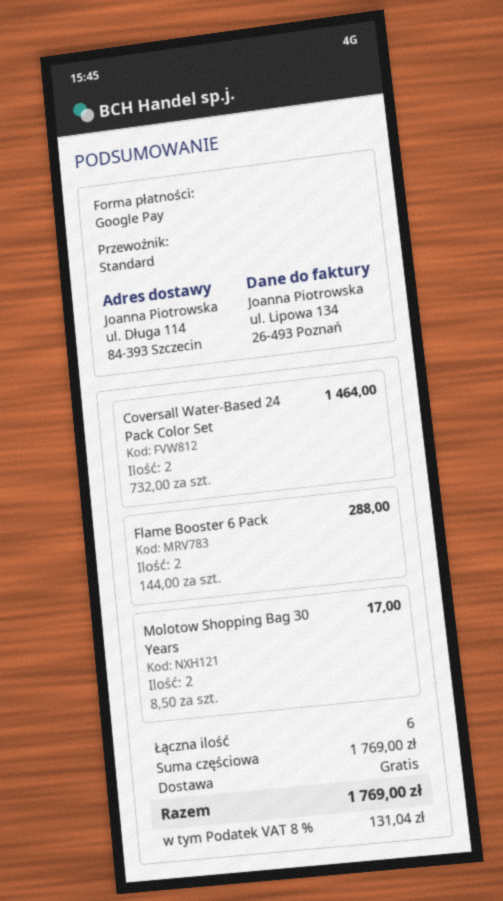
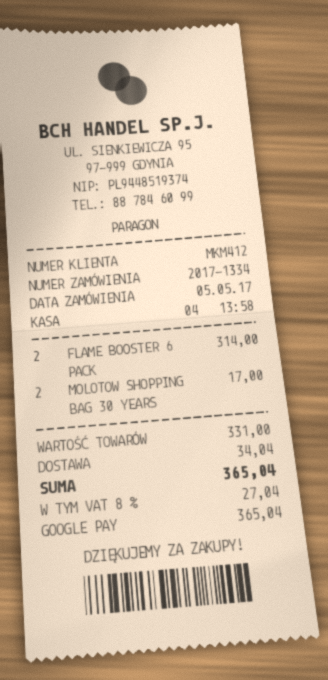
Coversall Water-Based 24 Pack Color Set: 2 for 1464.00 -> none
Flame Booster 6 Pack: 2 for 288.00 -> 2 for 314.00
subtotal: 1769.00 -> 331.00
shipping: 0.00 -> 34.04
tax: 8% = 131.04 -> 8% = 27.04
total: 1769.00 -> 365.04

